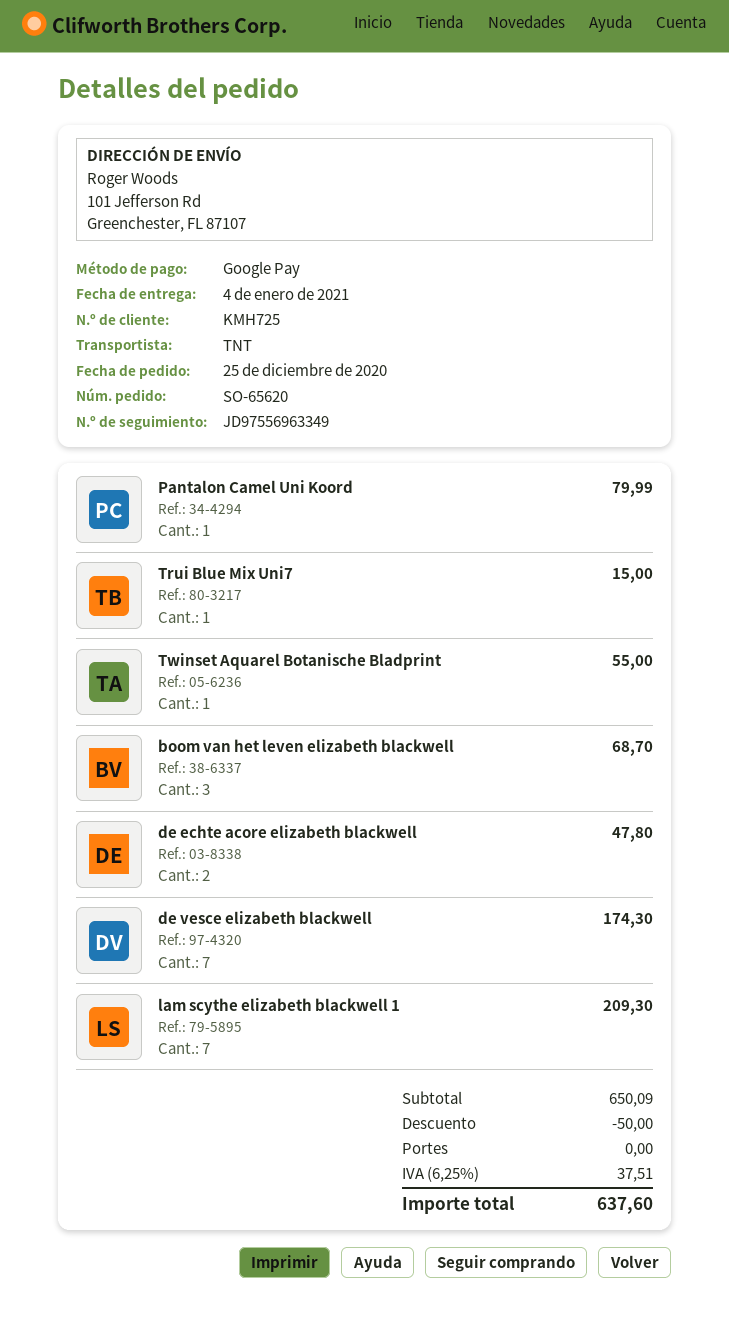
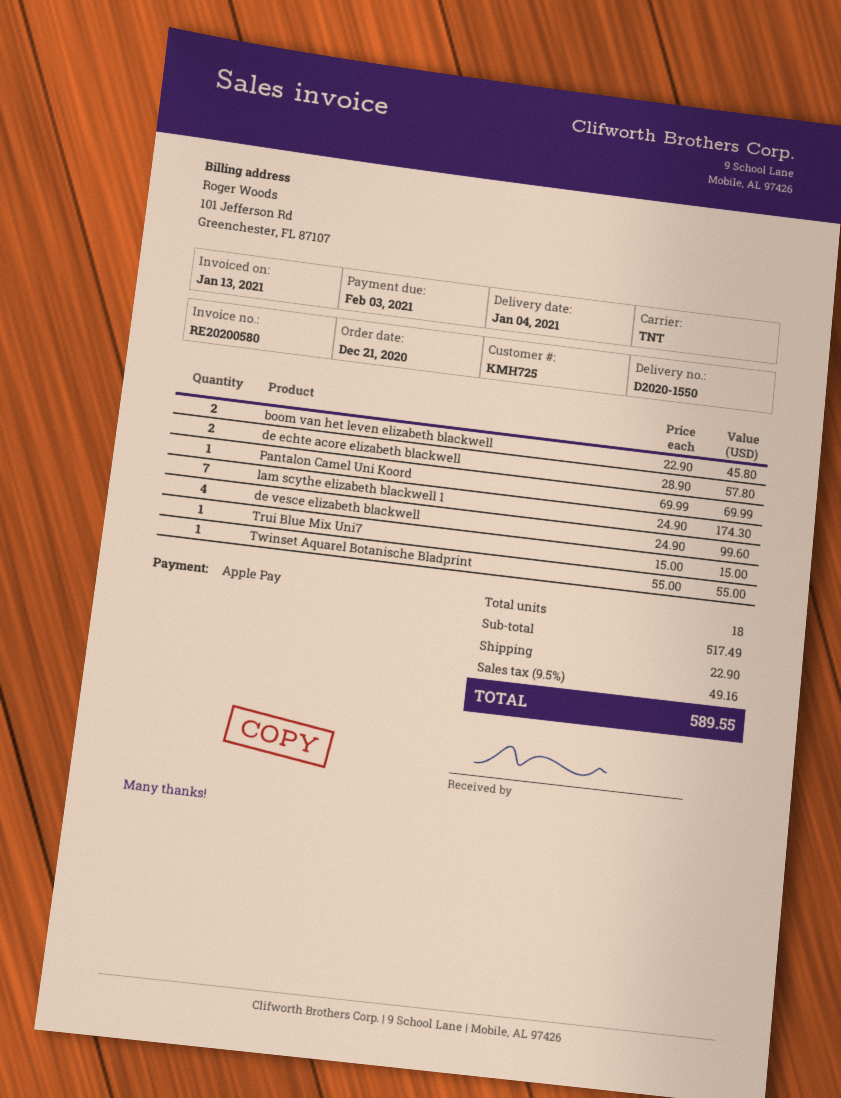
order date: 2020-12-25 -> 2020-12-21
payment method: Google Pay -> Apple Pay
Pantalon Camel Uni Koord: 1 for 79.99 -> 1 for 69.99
boom van het leven elizabeth blackwell: 3 for 68.70 -> 2 for 45.80
de echte acore elizabeth blackwell: 2 for 47.80 -> 2 for 57.80
de vesce elizabeth blackwell: 7 for 174.30 -> 4 for 99.60
lam scythe elizabeth blackwell 1: 7 for 209.30 -> 7 for 174.30
subtotal: 650.09 -> 517.49
discount: 50.00 -> none
shipping: 0.00 -> 22.90
tax: 6.25% = 37.51 -> 9.5% = 49.16
total: 637.60 -> 589.55

